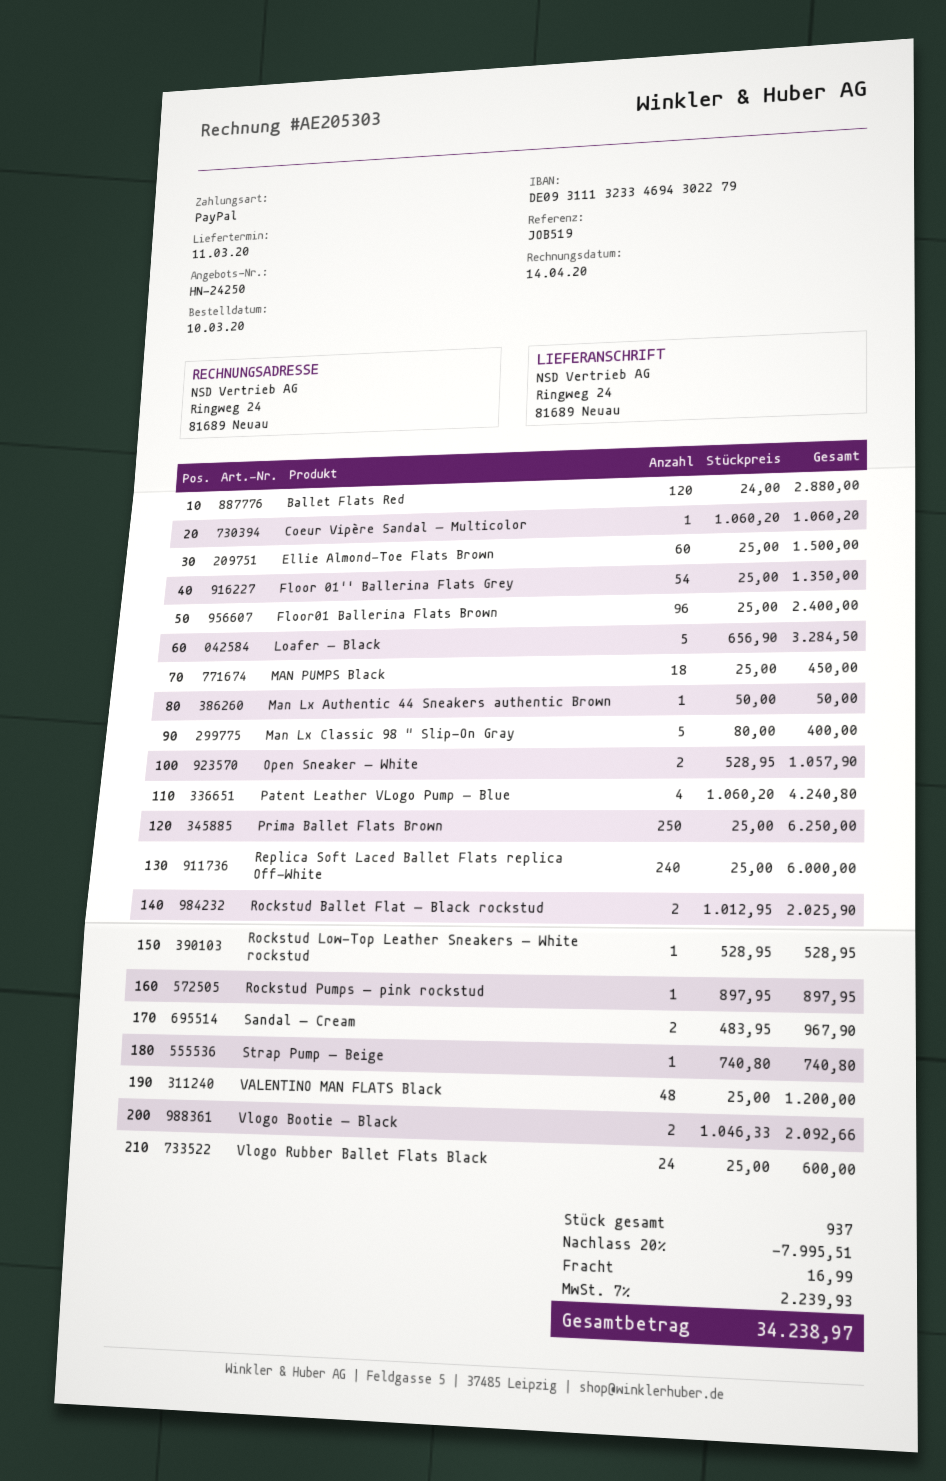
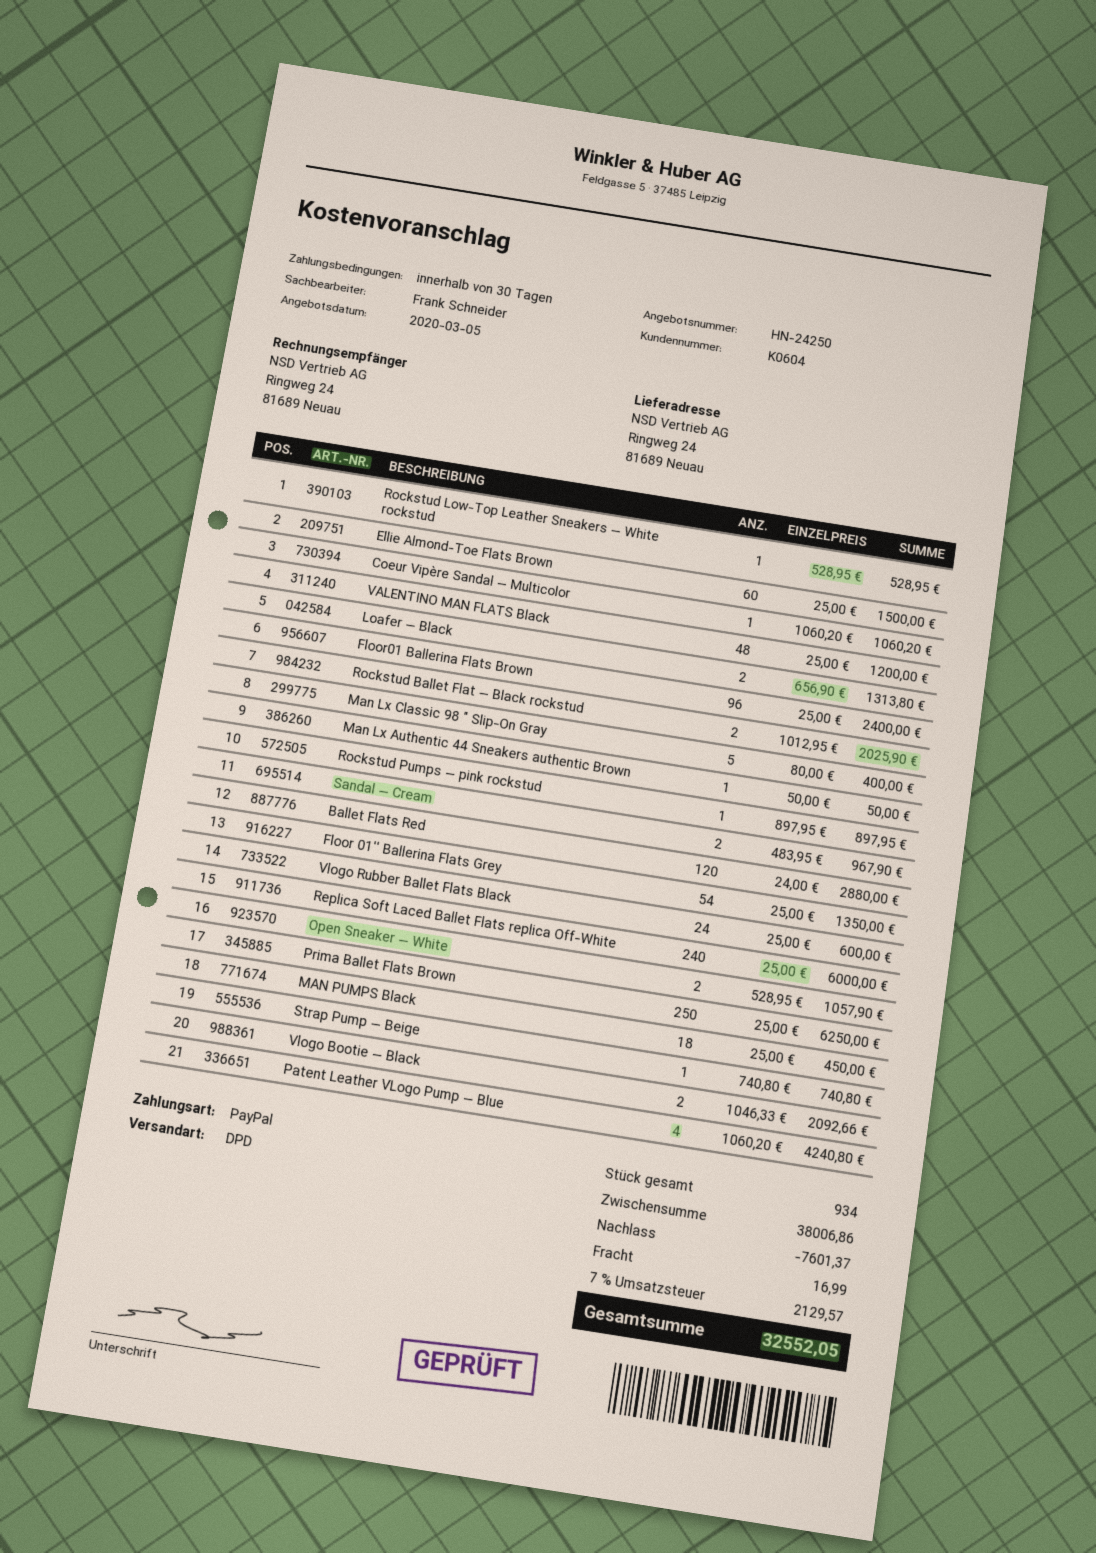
Loafer — Black: 5 x 656.90 = 3284.50 -> 2 x 656.90 = 1313.80
total quantity: 937 -> 934
discount: 7995.51 -> 7601.37
tax: 7% = 2239.93 -> 7% = 2129.57
total: 34238.97 -> 32552.05

